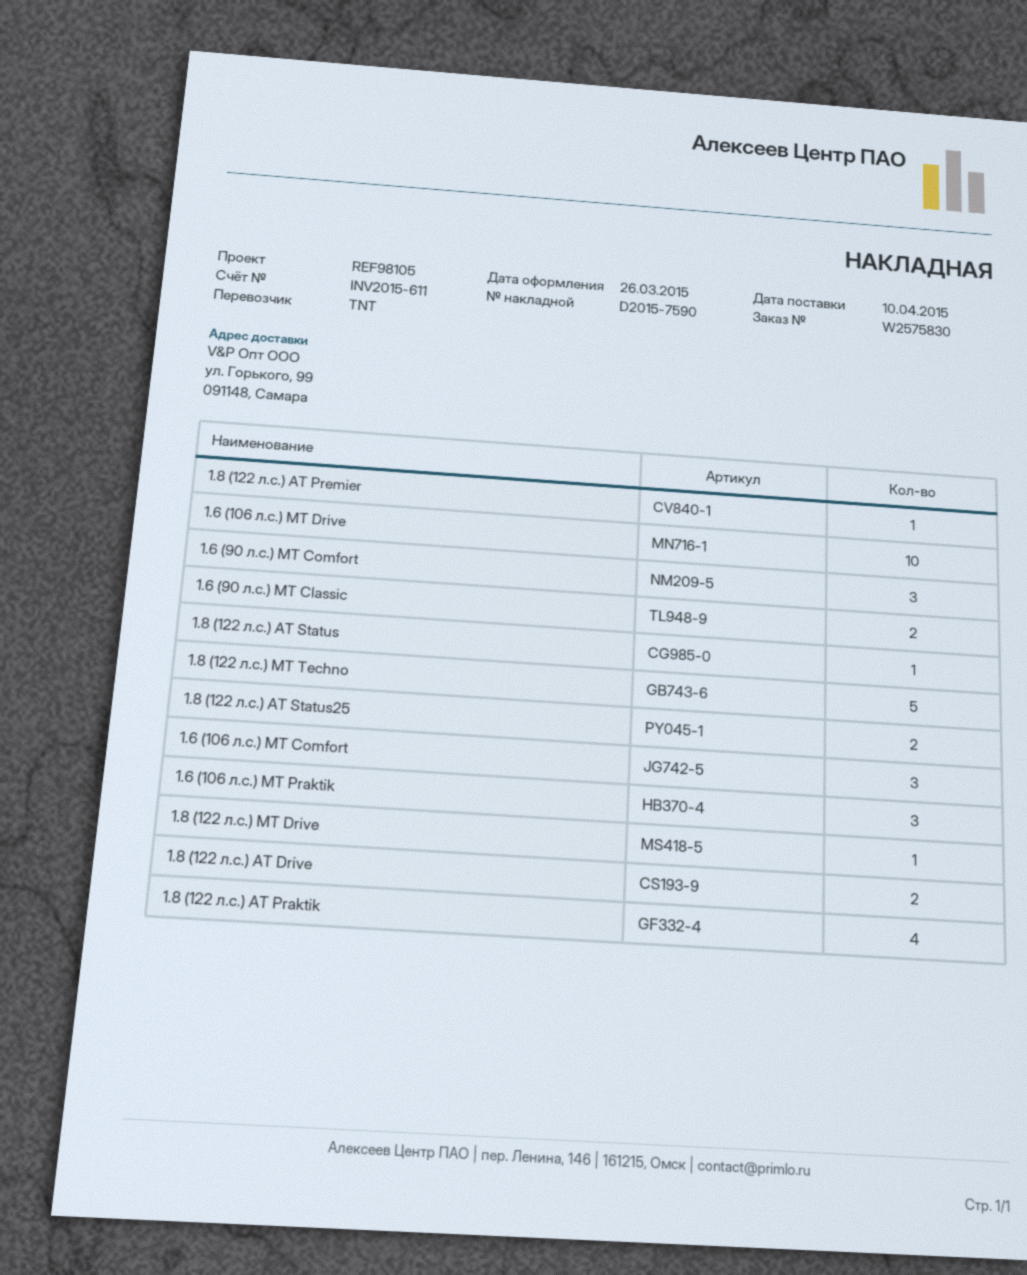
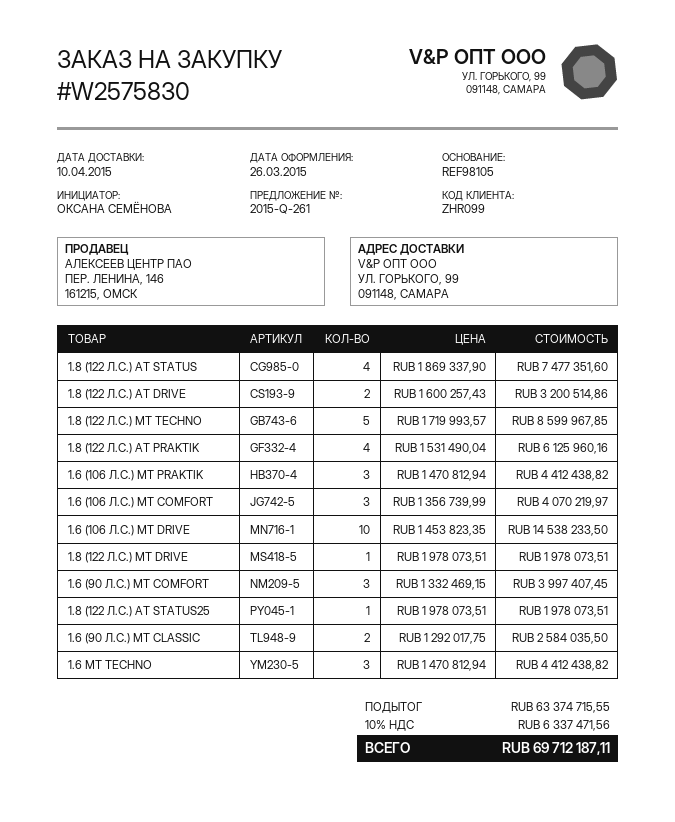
1.8 (122 л.с.) AT Premier: 1 -> none
1.8 (122 л.с.) AT Status: 1 -> 4
1.8 (122 л.с.) AT Status25: 2 -> 1
1.6 MT TECHNO: none -> 3

